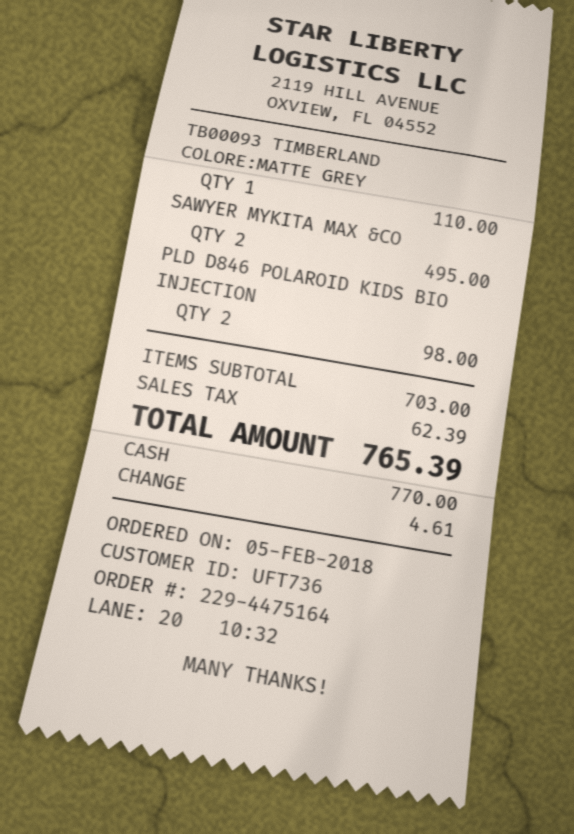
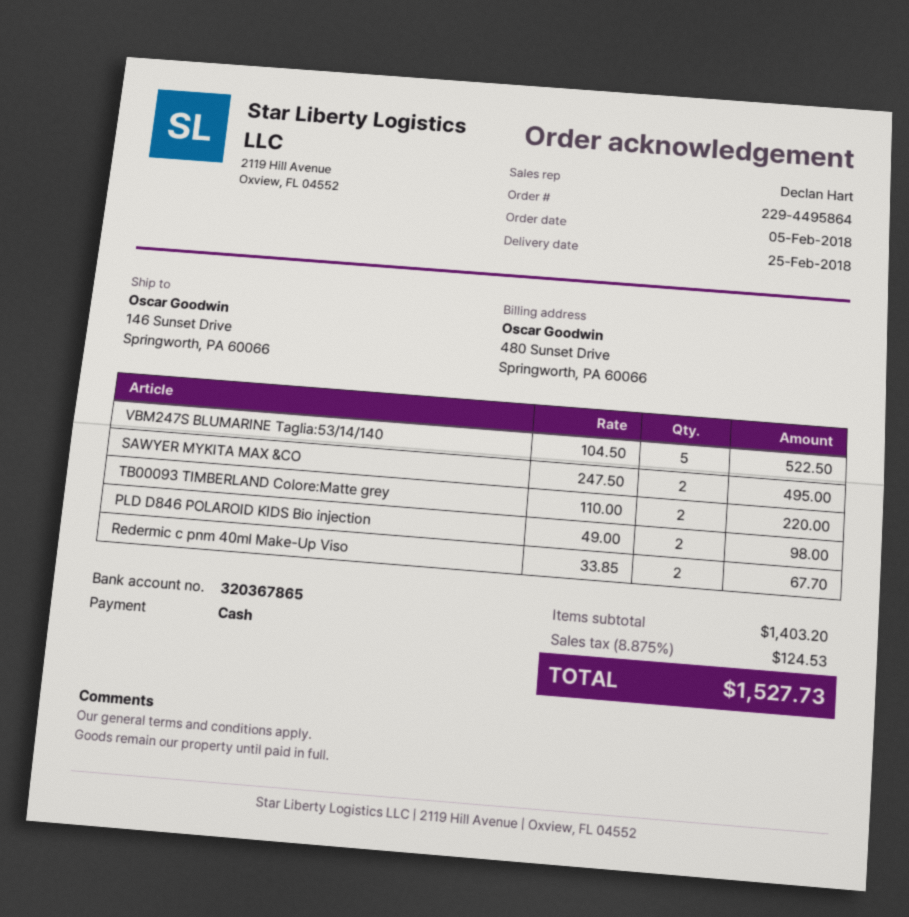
order number: 229-4475164 -> 229-4495864
TB00093 TIMBERLAND COLORE:MATTE GREY: 1 for 110.00 -> 2 for 220.00
VBM247S BLUMARINE Taglia:53/14/140: none -> 5 for 522.50
Redermic c pnm 40ml Make-Up Viso: none -> 2 for 67.70
subtotal: 703.00 -> 1403.20
tax: 62.39 -> 124.53
total: 765.39 -> 1527.73

